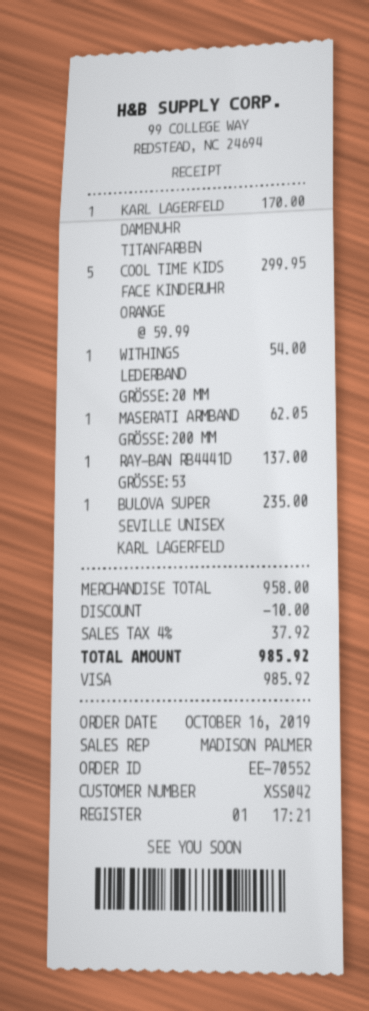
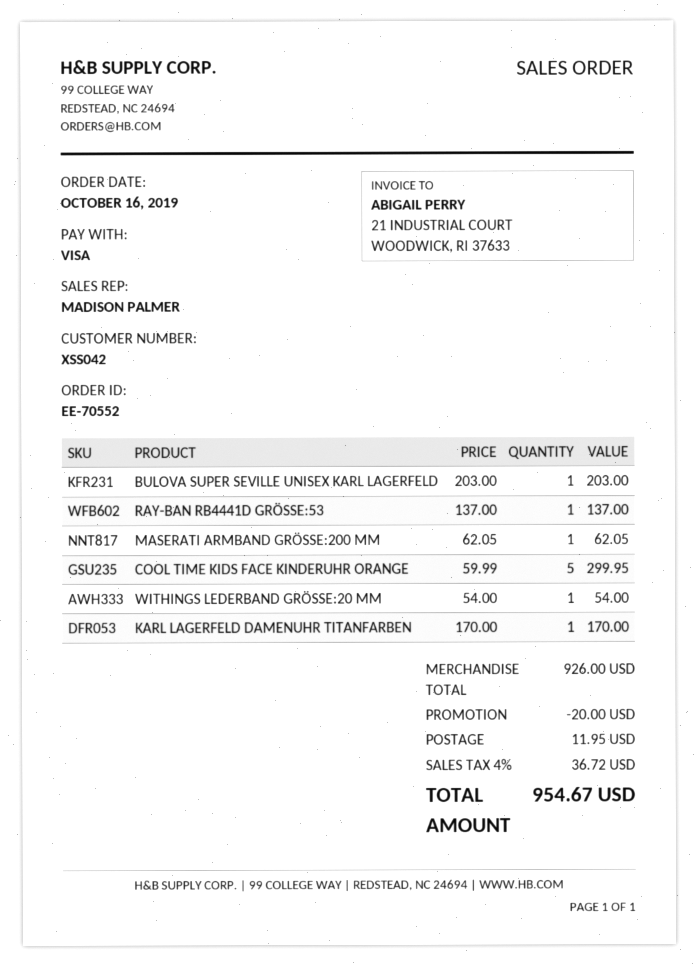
BULOVA SUPER SEVILLE UNISEX KARL LAGERFELD: 1 x 235.00 = 235.00 -> 1 x 203.00 = 203.00
subtotal: 958.00 -> 926.00
discount: 10.00 -> 20.00
shipping: none -> 11.95
tax: 4% = 37.92 -> 4% = 36.72
total: 985.92 -> 954.67

